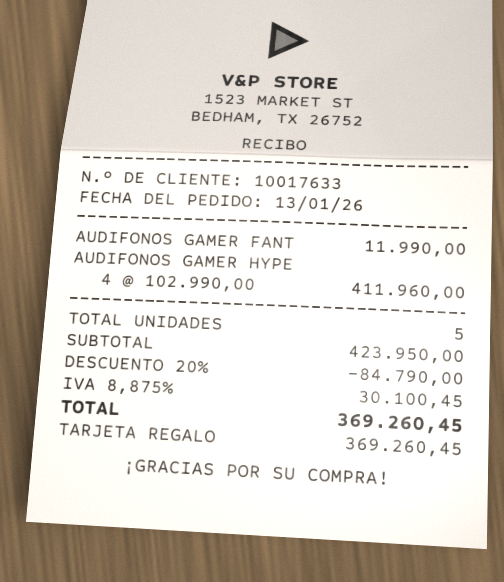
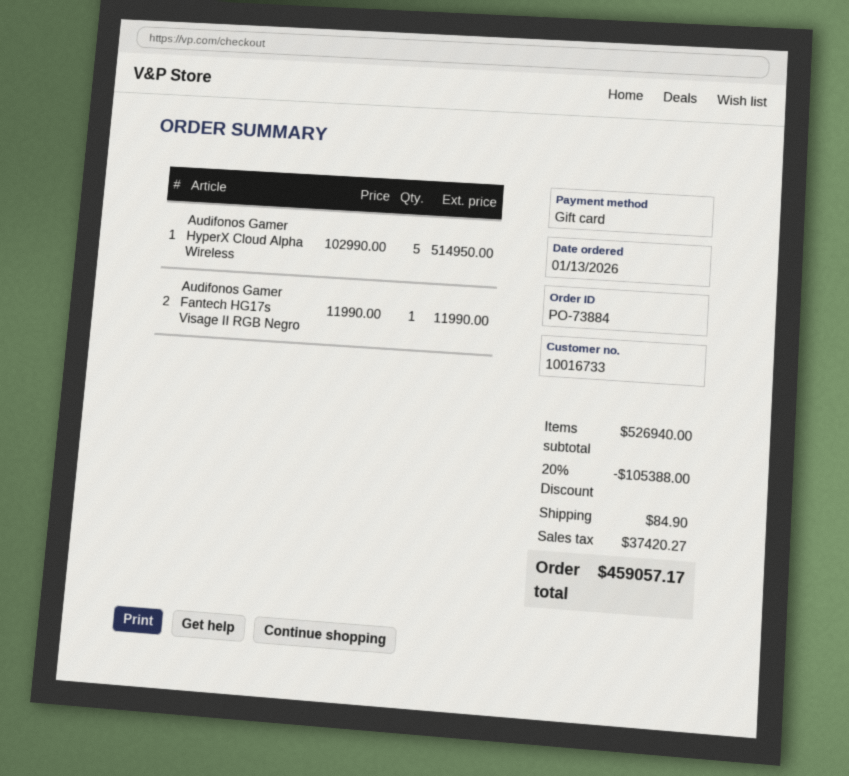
customer number: 10017633 -> 10016733
AUDIFONOS GAMER HYPE: 4 x 102990.00 = 411960.00 -> 5 x 102990.00 = 514950.00
subtotal: 423950.00 -> 526940.00
discount: 20% = 84790.00 -> 20% = 105388.00
shipping: none -> 84.90
tax: 30100.45 -> 37420.27
total: 369260.45 -> 459057.17

